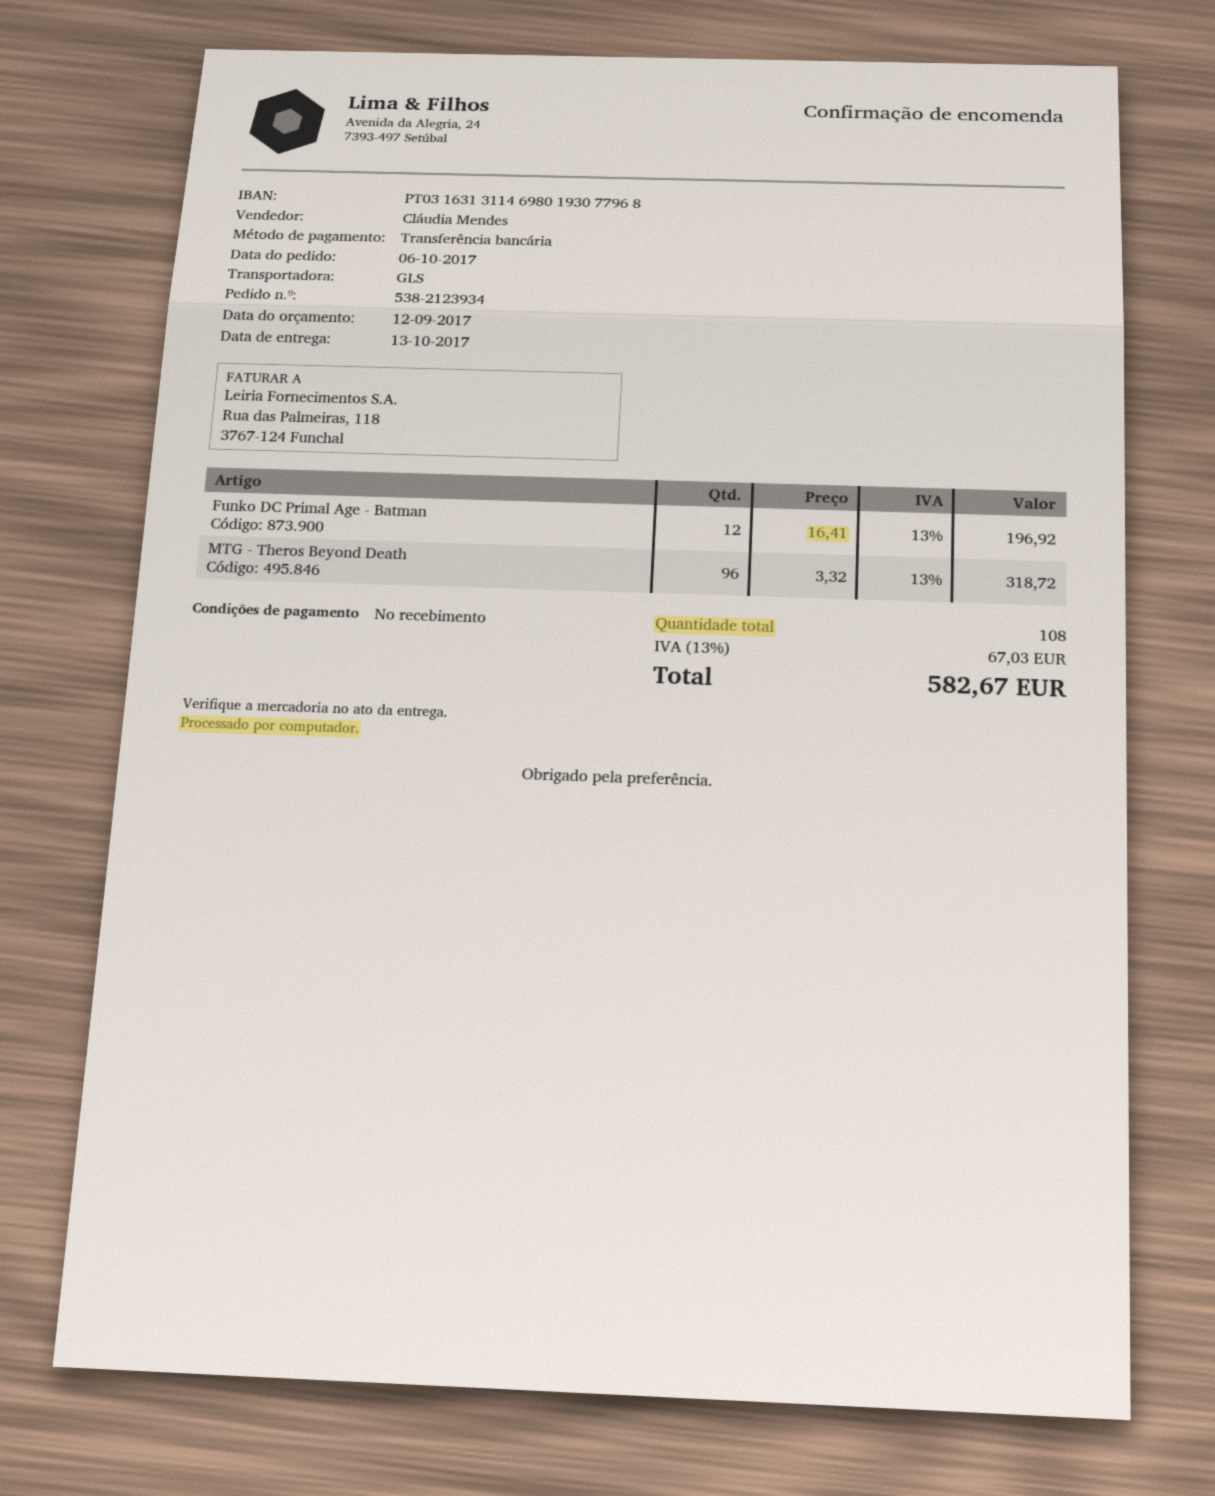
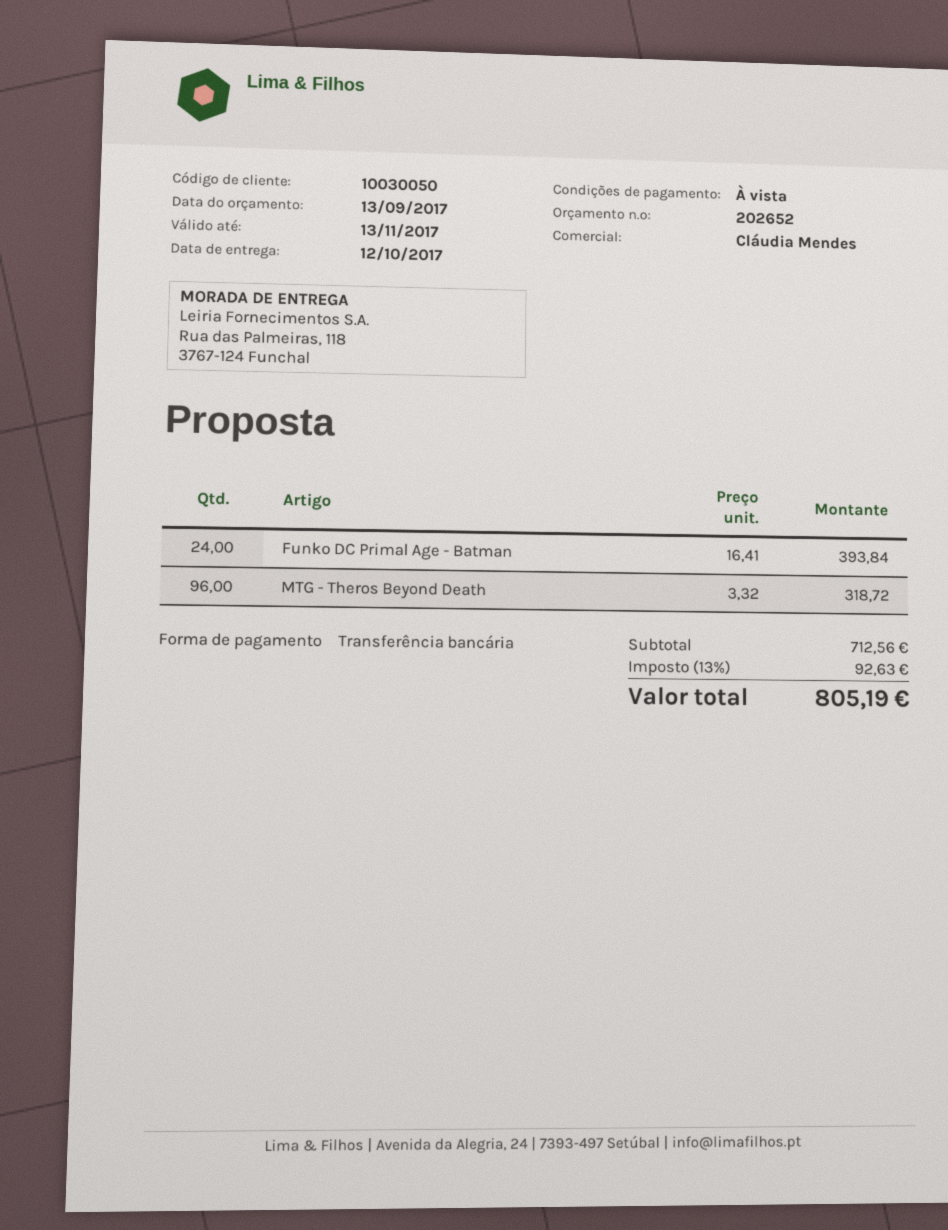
quote date: 2017-09-12 -> 2017-09-13
delivery date: 2017-10-13 -> 2017-10-12
Funko DC Primal Age - Batman: 12 x 16.41 = 196.92 -> 24 x 16.41 = 393.84
tax: 13% = 67.03 -> 13% = 92.63
total: 582.67 -> 805.19

